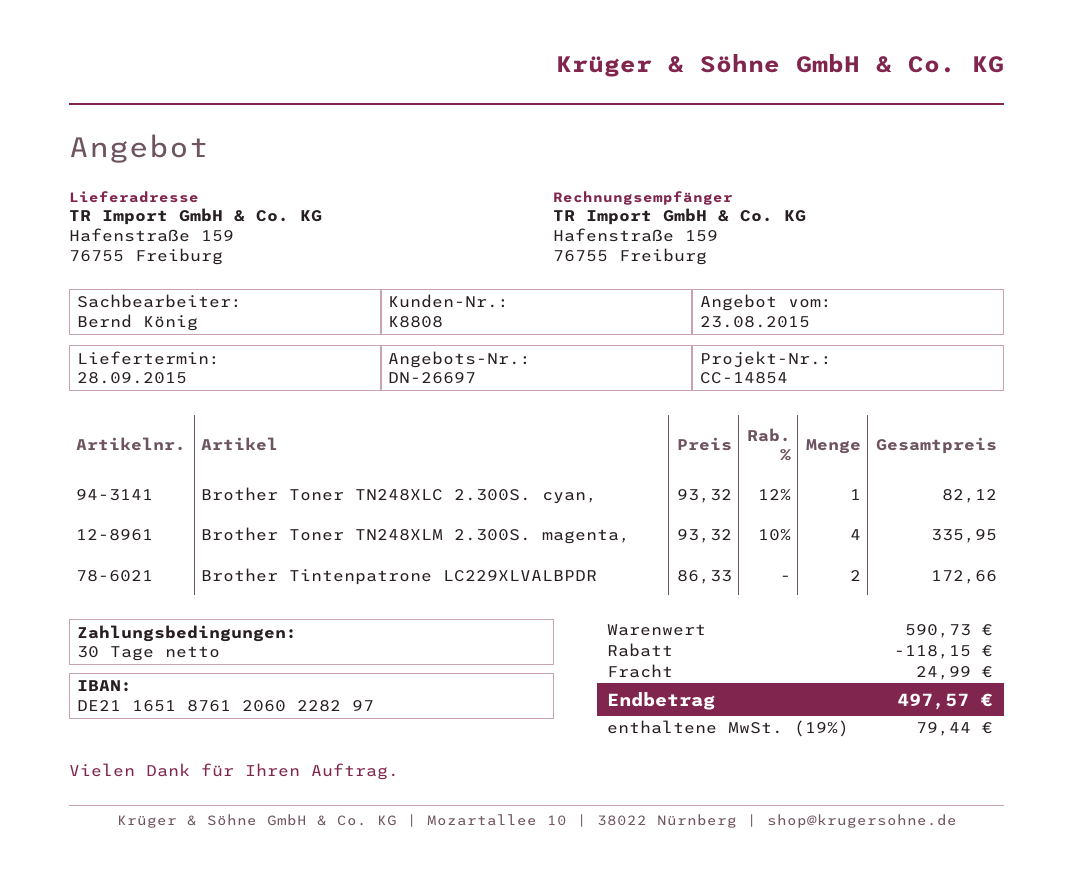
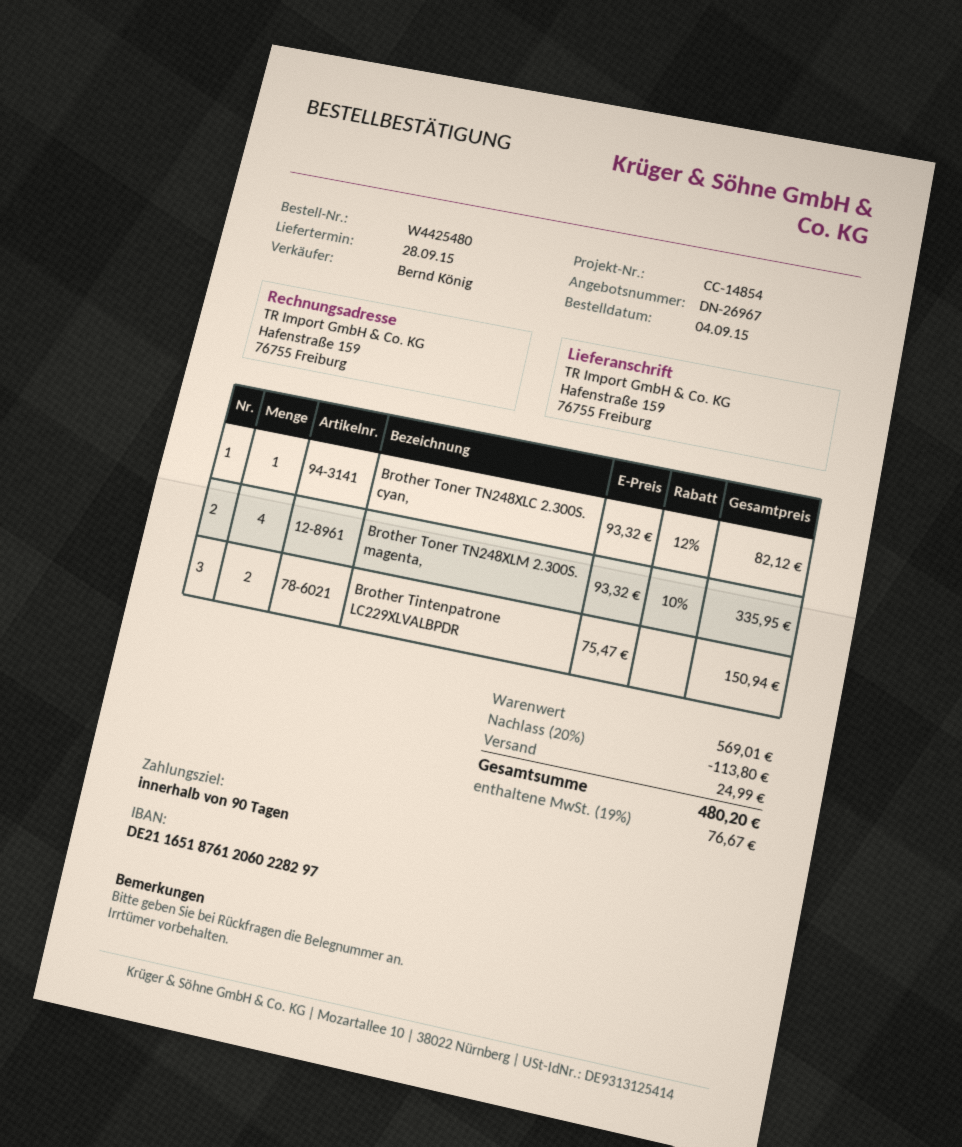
quote number: DN-26697 -> DN-26967
payment terms: 30 days -> 90 days
Brother Tintenpatrone LC229XLVALBPDR: 2 x 86.33 = 172.66 -> 2 x 75.47 = 150.94
subtotal: 590.73 -> 569.01
discount: 118.15 -> 113.80
tax: 19% = 79.44 -> 19% = 76.67
total: 497.57 -> 480.20

